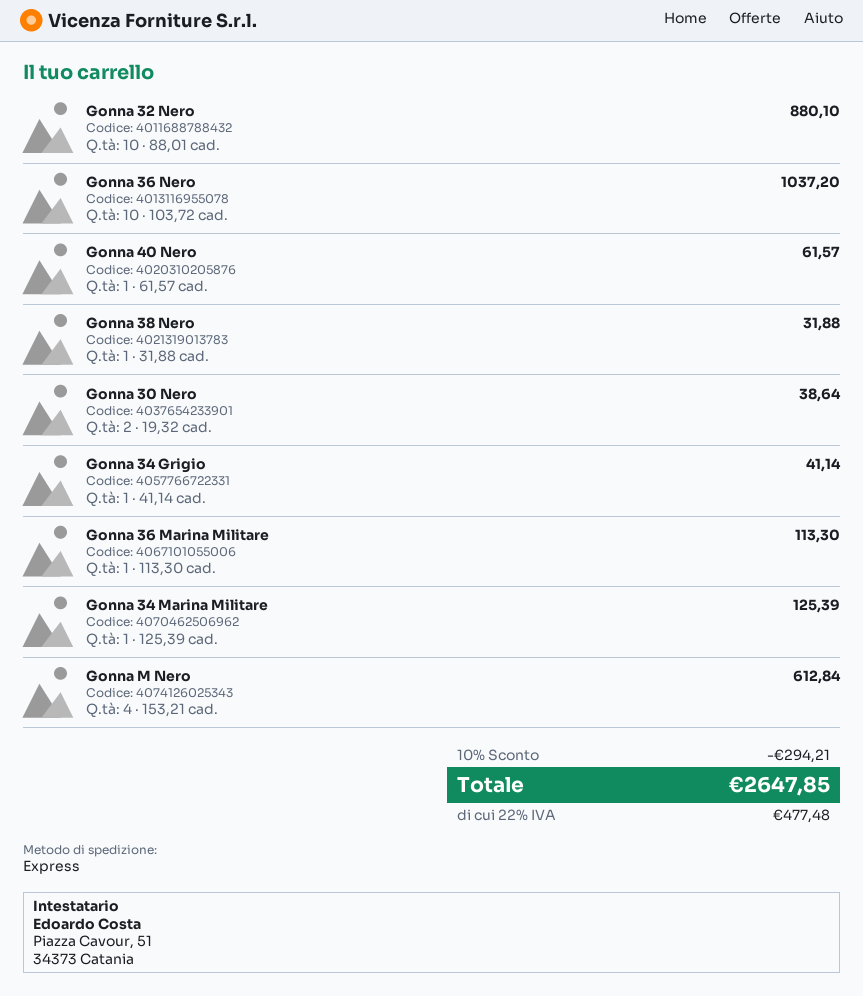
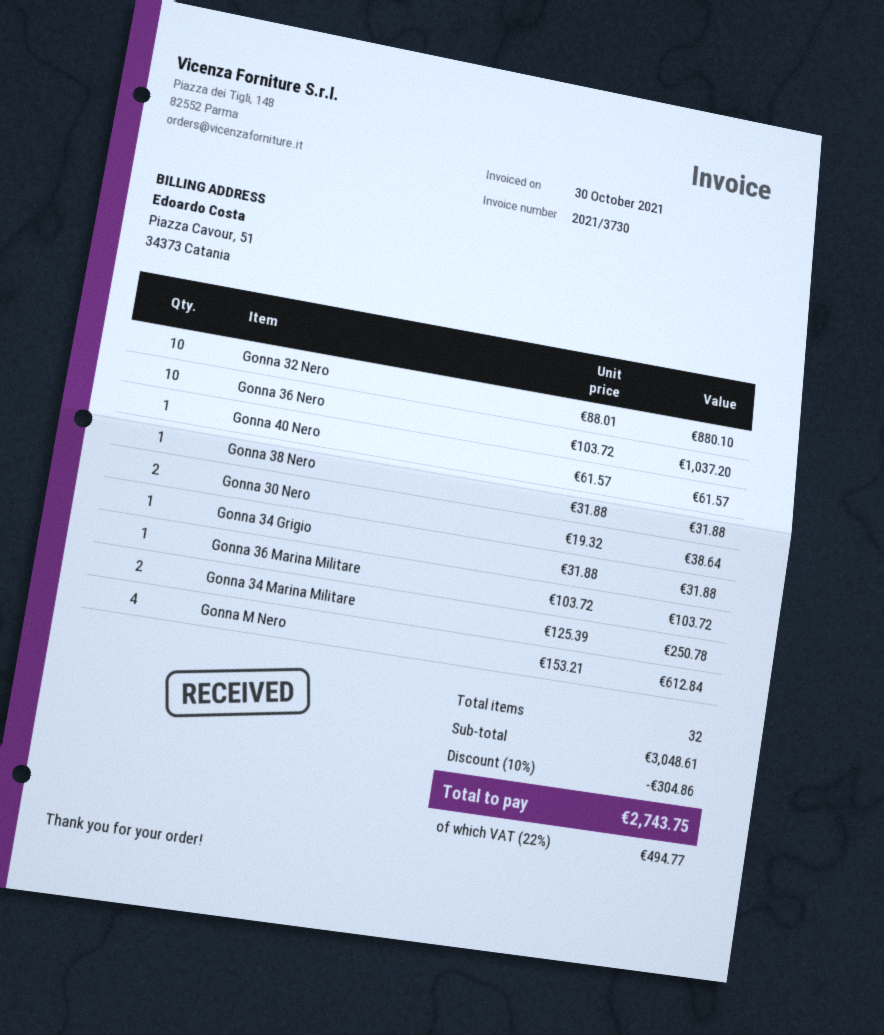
Gonna 34 Grigio: 1 x 41.14 = 41.14 -> 1 x 31.88 = 31.88
Gonna 36 Marina Militare: 1 x 113.30 = 113.30 -> 1 x 103.72 = 103.72
Gonna 34 Marina Militare: 1 x 125.39 = 125.39 -> 2 x 125.39 = 250.78
discount: 10% = 294.21 -> 10% = 304.86
tax: 22% = 477.48 -> 22% = 494.77
total: 2647.85 -> 2743.75

